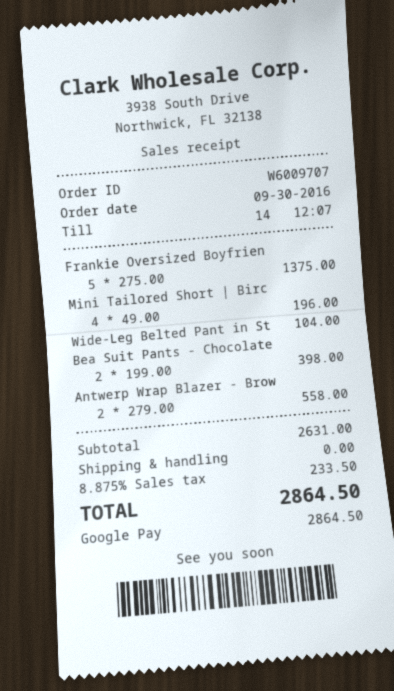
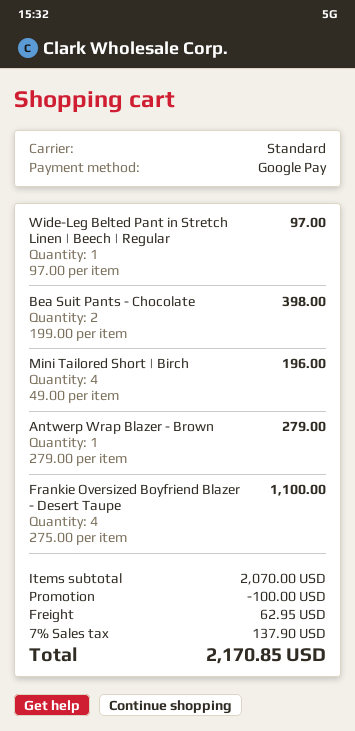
Frankie Oversized Boyfrien: 5 x 275.00 = 1375.00 -> 4 x 275.00 = 1100.00
Wide-Leg Belted Pant in St: 1 x 104.00 = 104.00 -> 1 x 97.00 = 97.00
Antwerp Wrap Blazer - Brow: 2 x 279.00 = 558.00 -> 1 x 279.00 = 279.00
subtotal: 2631.00 -> 2070.00
discount: none -> 100.00
shipping: 0.00 -> 62.95
tax: 8.875% = 233.50 -> 7% = 137.90
total: 2864.50 -> 2170.85

